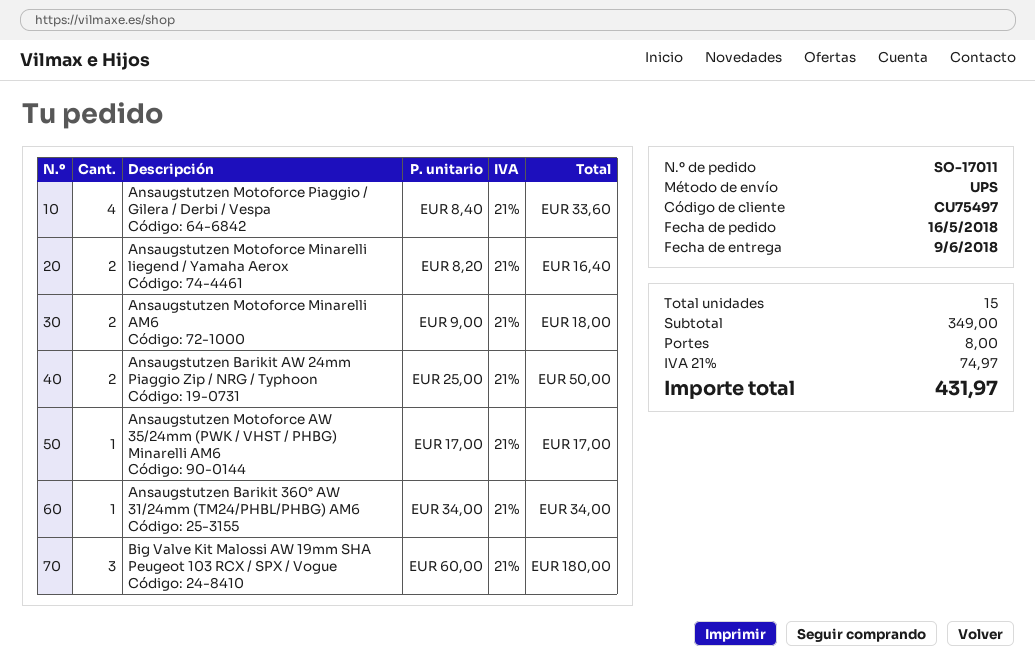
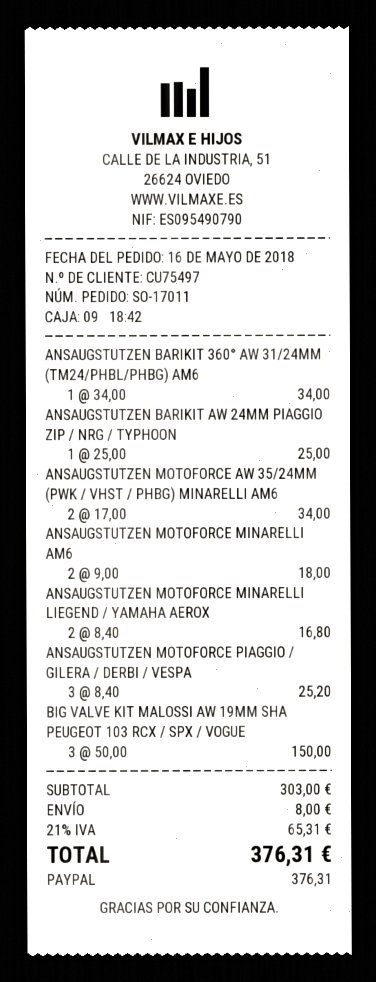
Ansaugstutzen Motoforce Piaggio / Gilera / Derbi / Vespa: 4 x 8.40 = 33.60 -> 3 x 8.40 = 25.20
Ansaugstutzen Motoforce Minarelli liegend / Yamaha Aerox: 2 x 8.20 = 16.40 -> 2 x 8.40 = 16.80
Ansaugstutzen Barikit AW 24mm Piaggio Zip / NRG / Typhoon: 2 x 25.00 = 50.00 -> 1 x 25.00 = 25.00
Ansaugstutzen Motoforce AW 35/24mm (PWK / VHST / PHBG) Minarelli AM6: 1 x 17.00 = 17.00 -> 2 x 17.00 = 34.00
Big Valve Kit Malossi AW 19mm SHA Peugeot 103 RCX / SPX / Vogue: 3 x 60.00 = 180.00 -> 3 x 50.00 = 150.00
subtotal: 349.00 -> 303.00
tax: 21% = 74.97 -> 21% = 65.31
total: 431.97 -> 376.31

